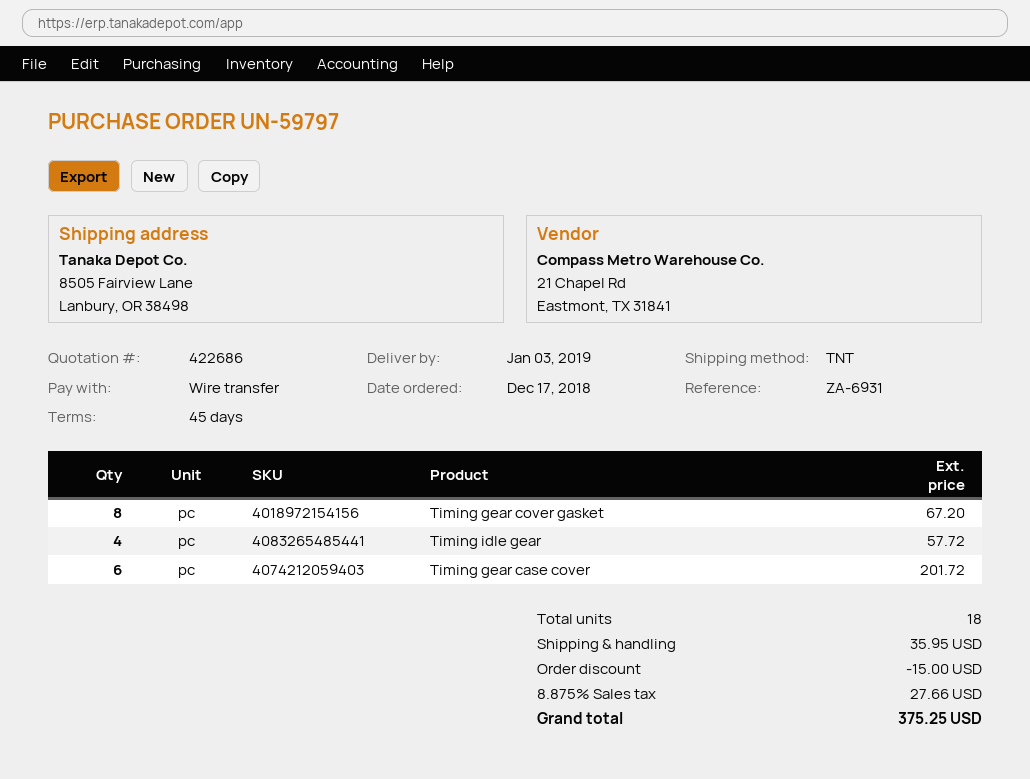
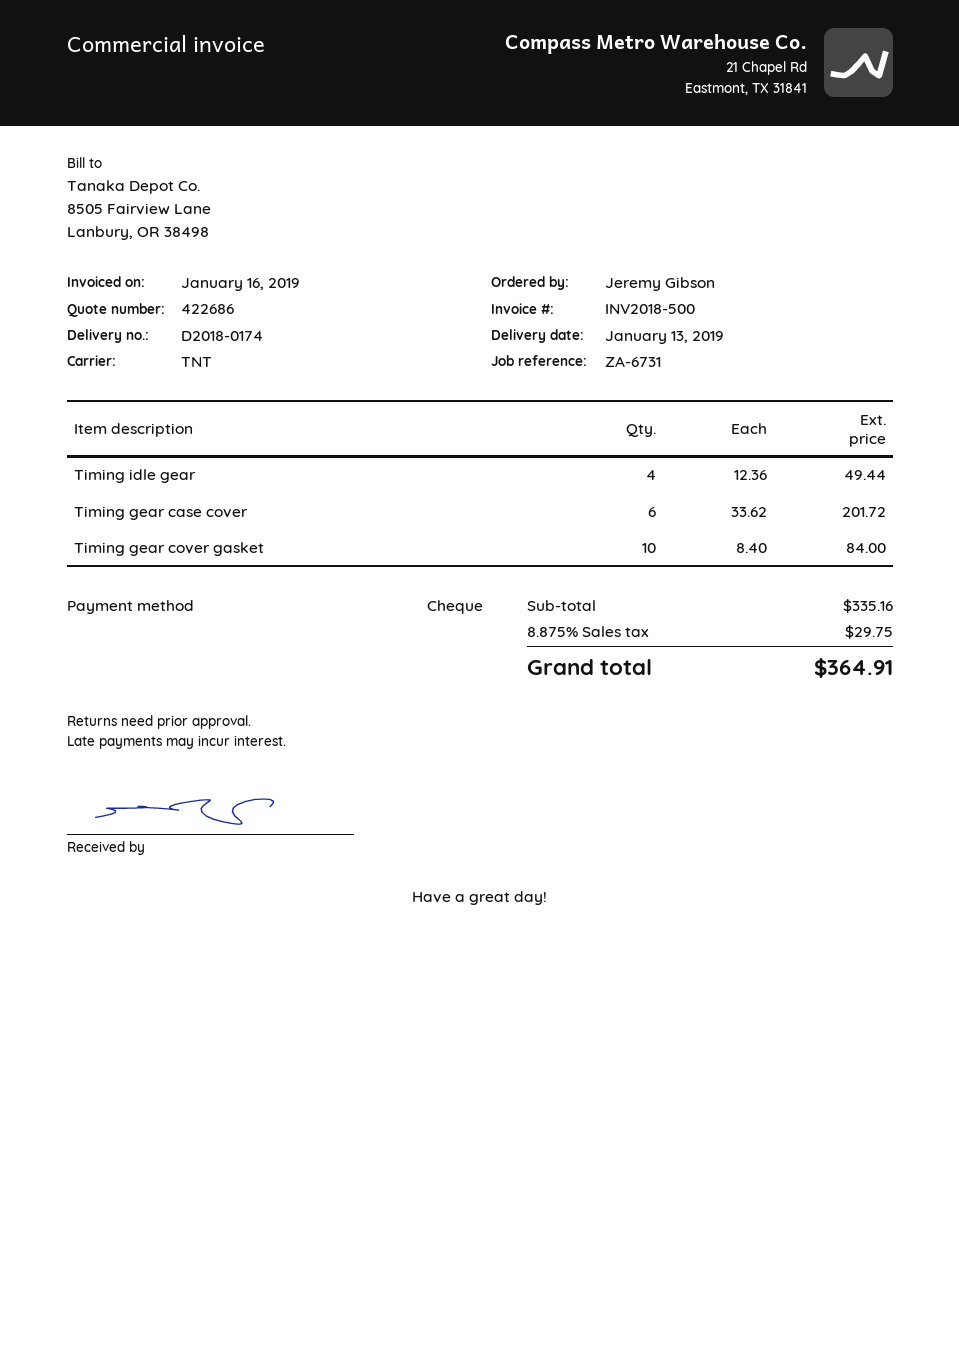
delivery date: 2019-01-03 -> 2019-01-13
reference: ZA-6931 -> ZA-6731
payment method: bank transfer -> cheque
Timing gear cover gasket: 8 for 67.20 -> 10 for 84.00
Timing idle gear: 4 for 57.72 -> 4 for 49.44
discount: 15.00 -> none
shipping: 35.95 -> none
tax: 8.875% = 27.66 -> 8.875% = 29.75
total: 375.25 -> 364.91

